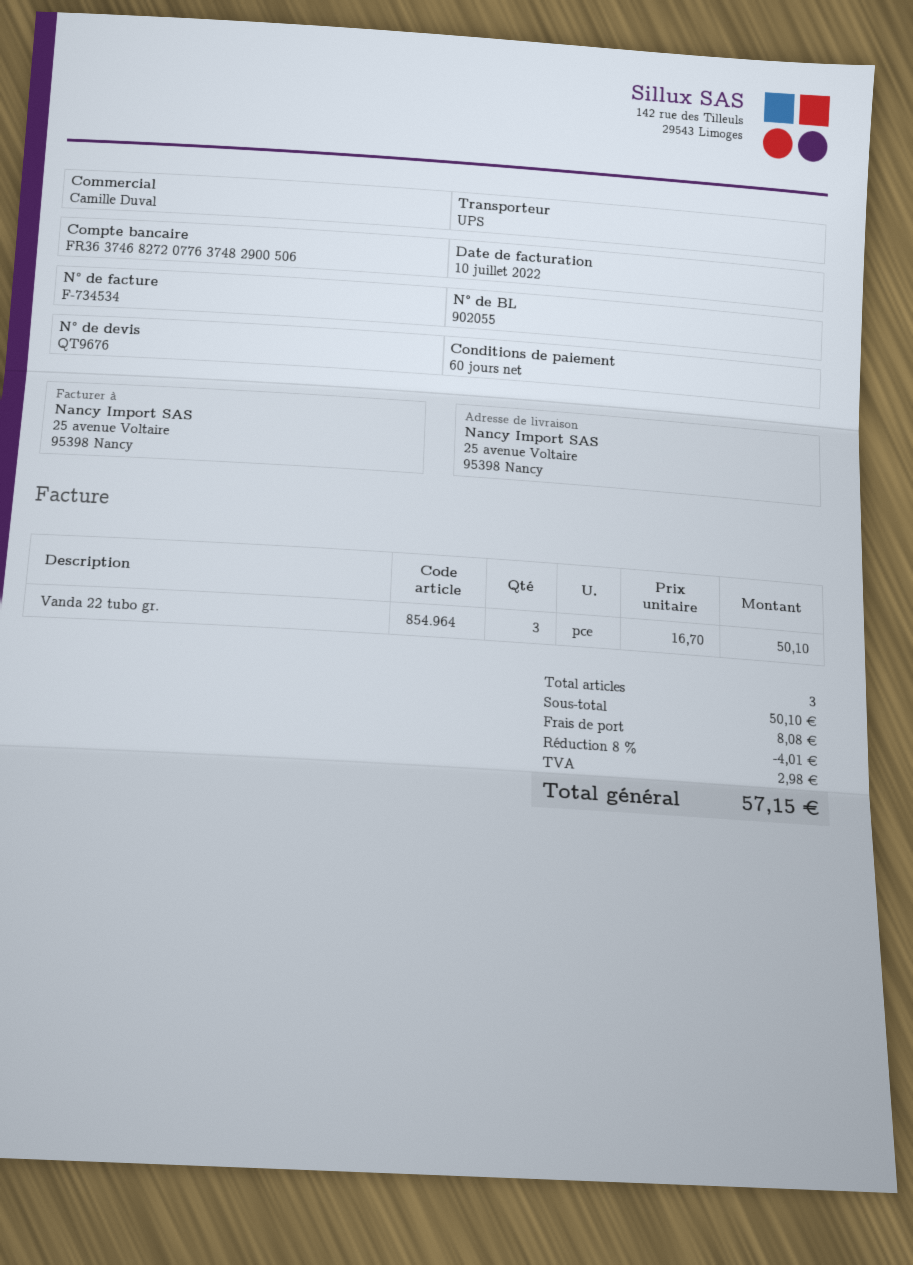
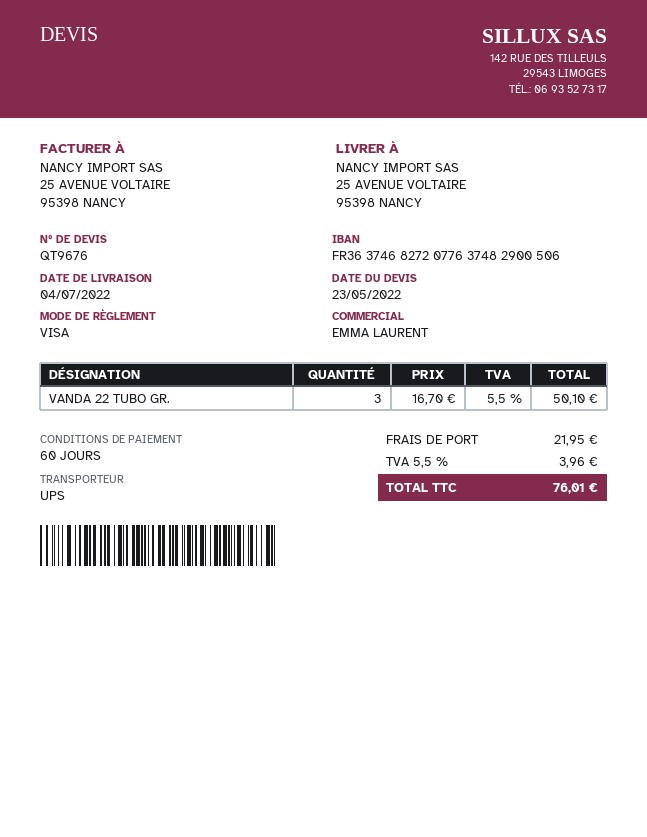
sales rep: Camille Duval -> EMMA LAURENT
discount: 8% = 4.01 -> none
shipping: 8.08 -> 21.95
tax: 2.98 -> 3.96
total: 57.15 -> 76.01

